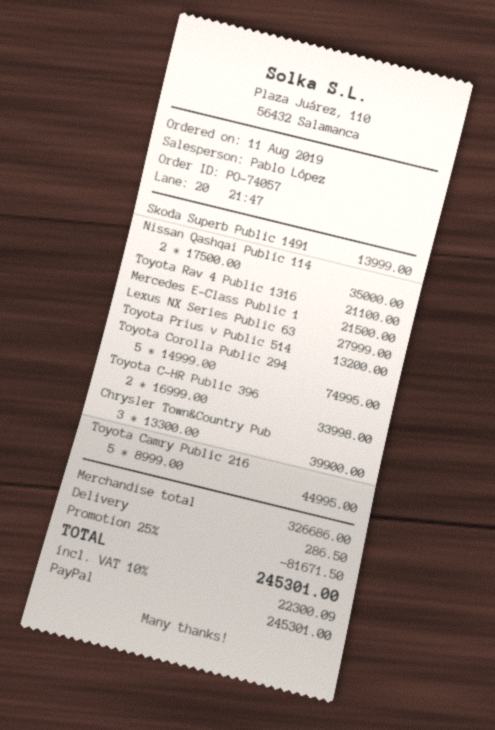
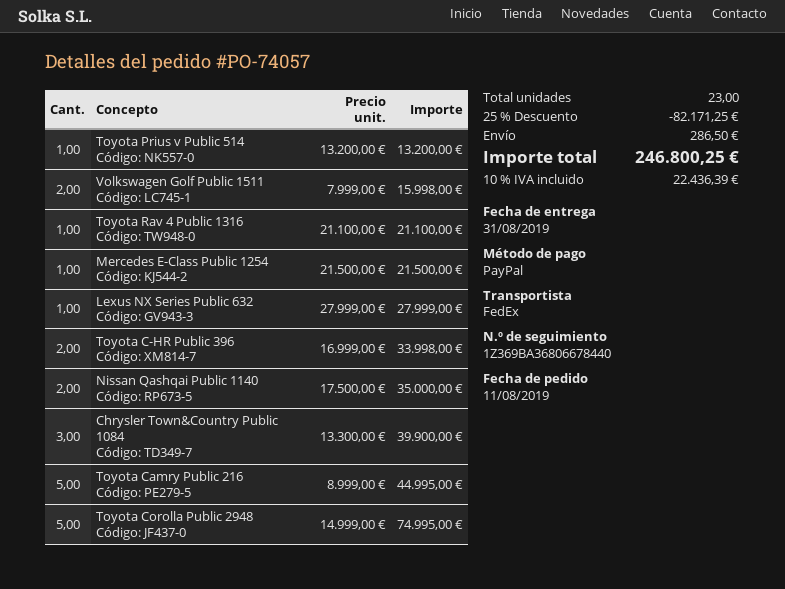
Skoda Superb Public 1491: 1 x 13999.00 = 13999.00 -> none
Volkswagen Golf Public 1511: none -> 2 x 7999.00 = 15998.00
discount: 25% = 81671.50 -> 25% = 82171.25
tax: 10% = 22300.09 -> 10% = 22436.39
total: 245301.00 -> 246800.25

